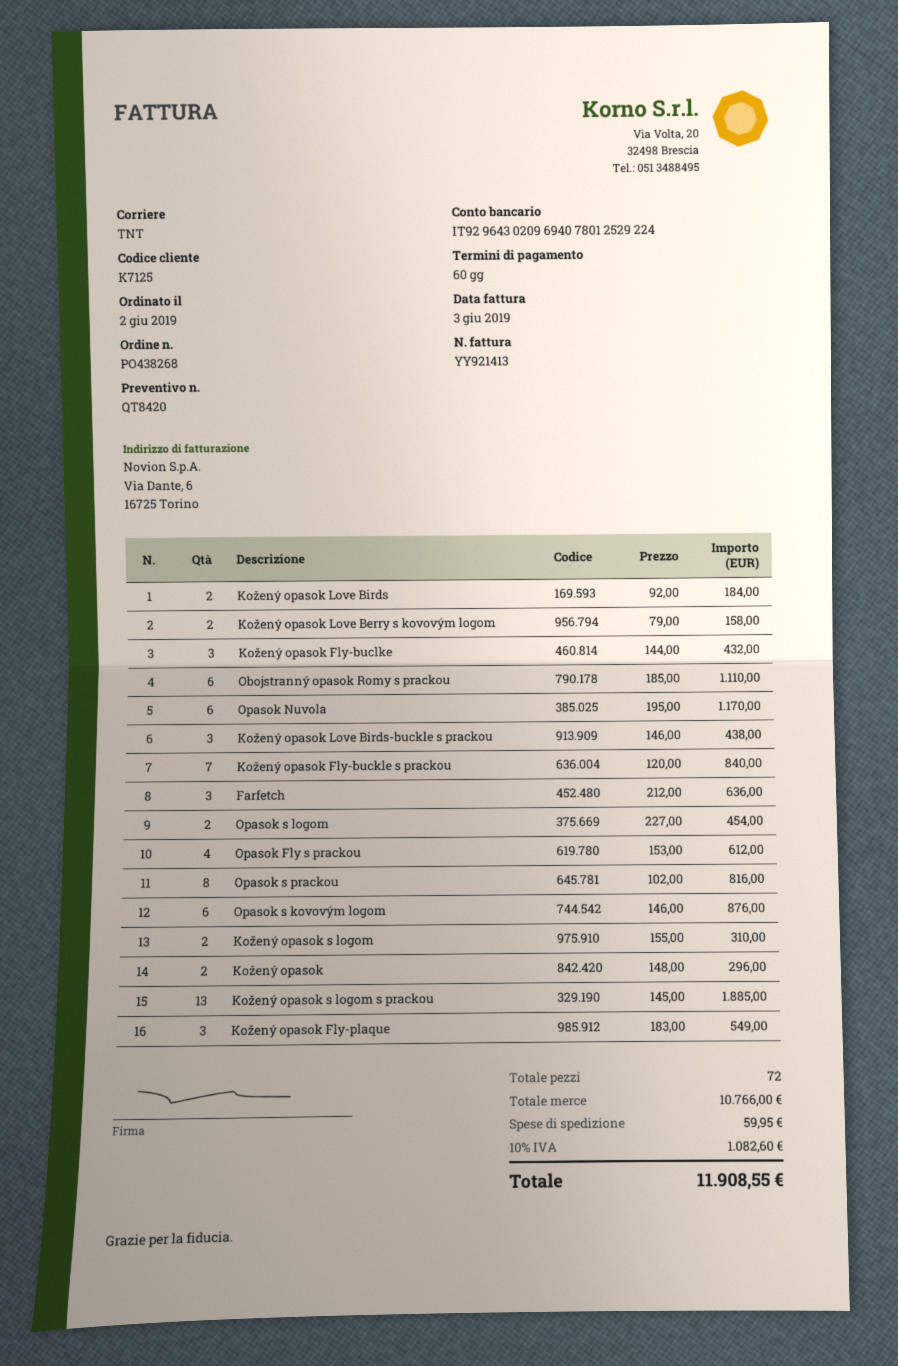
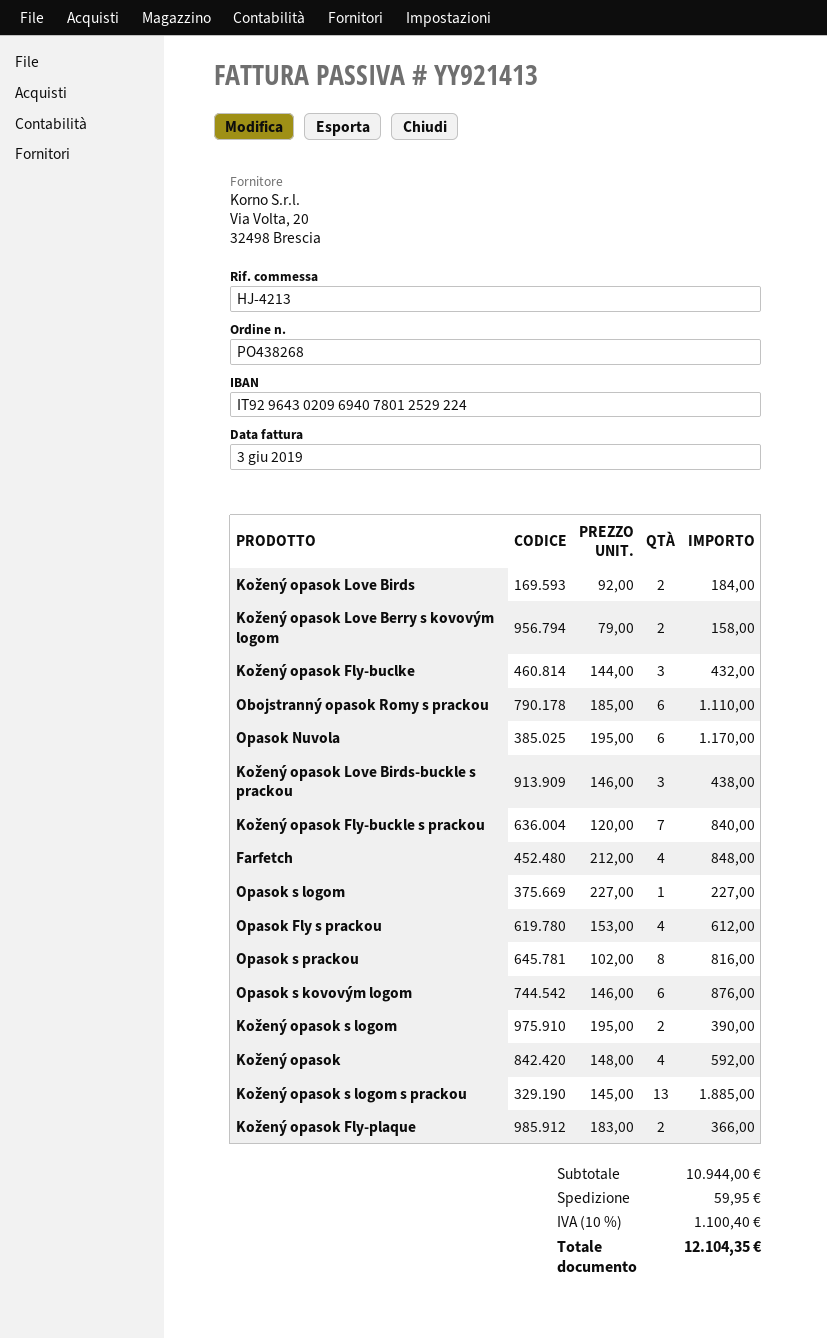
Farfetch: 3 x 212.00 = 636.00 -> 4 x 212.00 = 848.00
Opasok s logom: 2 x 227.00 = 454.00 -> 1 x 227.00 = 227.00
Kožený opasok s logom: 2 x 155.00 = 310.00 -> 2 x 195.00 = 390.00
Kožený opasok: 2 x 148.00 = 296.00 -> 4 x 148.00 = 592.00
Kožený opasok Fly-plaque: 3 x 183.00 = 549.00 -> 2 x 183.00 = 366.00
subtotal: 10766.00 -> 10944.00
tax: 10% = 1082.60 -> 10% = 1100.40
total: 11908.55 -> 12104.35

